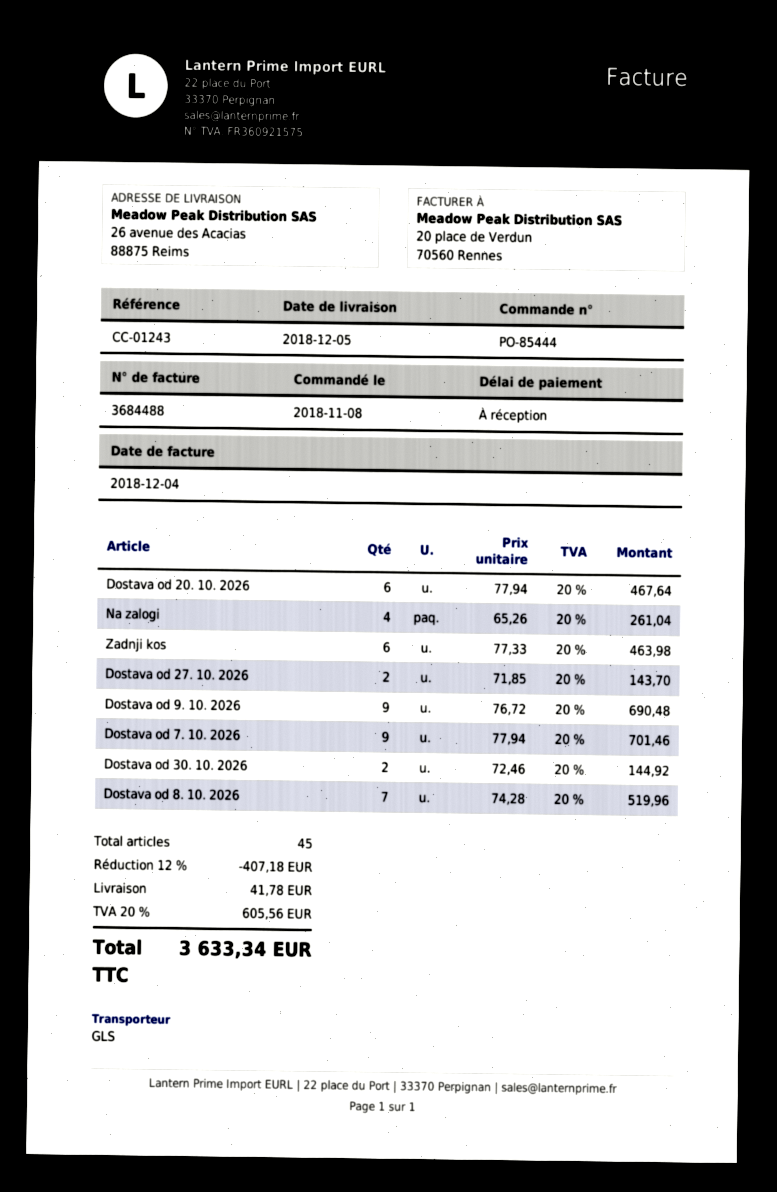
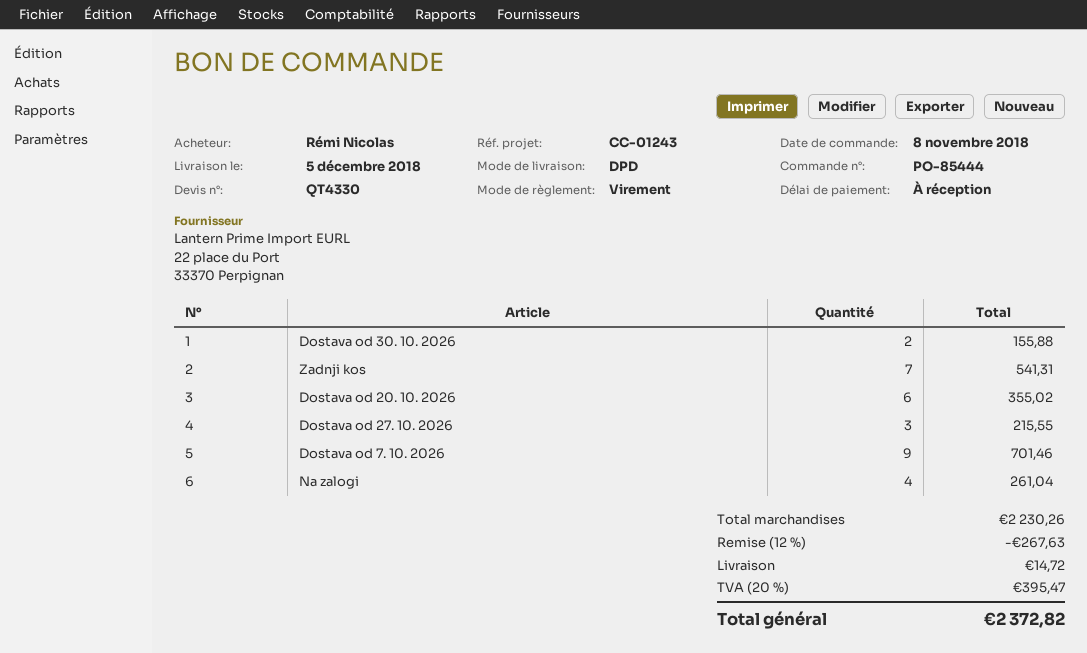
shipping method: GLS -> DPD
Dostava od 20. 10. 2026: 6 for 467.64 -> 6 for 355.02
Zadnji kos: 6 for 463.98 -> 7 for 541.31
Dostava od 27. 10. 2026: 2 for 143.70 -> 3 for 215.55
Dostava od 9. 10. 2026: 9 for 690.48 -> none
Dostava od 30. 10. 2026: 2 for 144.92 -> 2 for 155.88
Dostava od 8. 10. 2026: 7 for 519.96 -> none
discount: 12% = 407.18 -> 12% = 267.63
shipping: 41.78 -> 14.72
tax: 20% = 605.56 -> 20% = 395.47
total: 3633.34 -> 2372.82

